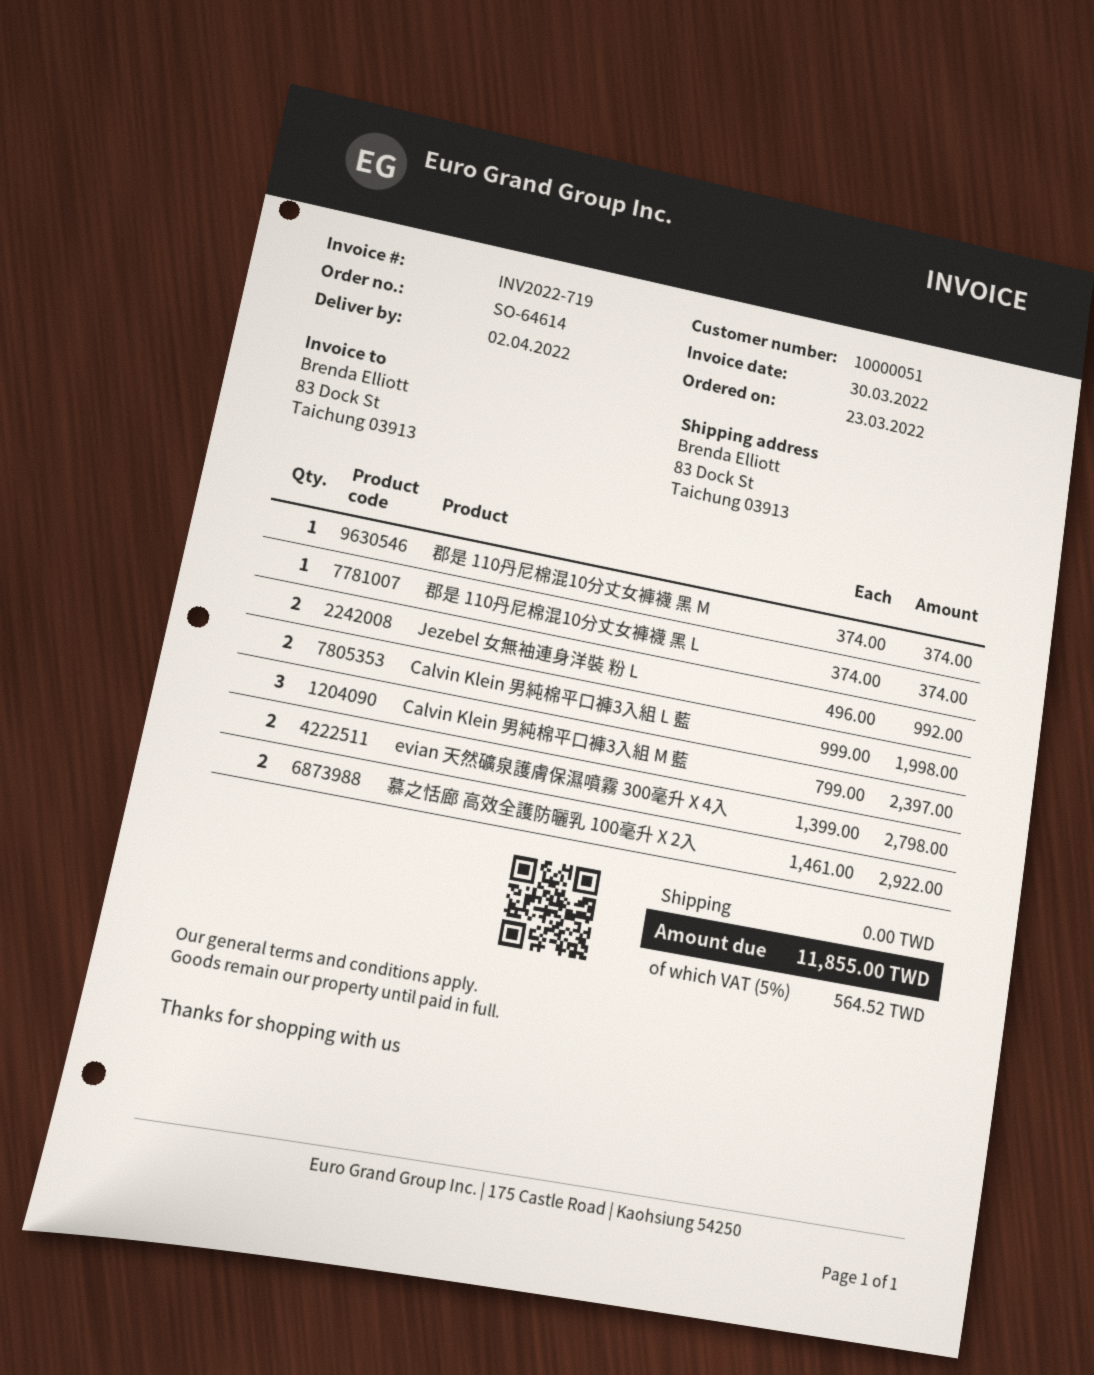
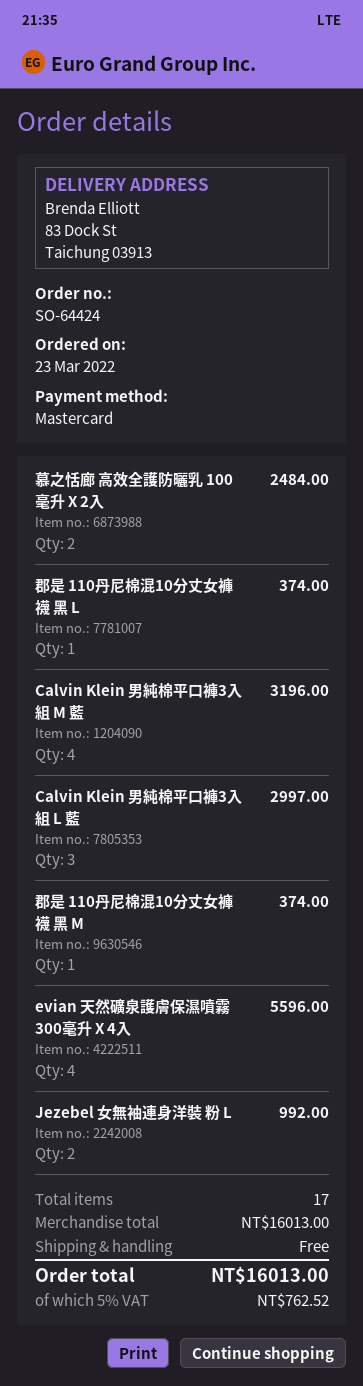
order number: SO-64614 -> SO-64424
Calvin Klein 男純棉平口褲3入組 L 藍: 2 for 1998.00 -> 3 for 2997.00
Calvin Klein 男純棉平口褲3入組 M 藍: 3 for 2397.00 -> 4 for 3196.00
evian 天然礦泉護膚保濕噴霧 300毫升 X 4入: 2 for 2798.00 -> 4 for 5596.00
慕之恬廊 高效全護防曬乳 100毫升 X 2入: 2 for 2922.00 -> 2 for 2484.00
tax: 5% = 564.52 -> 5% = 762.52
total: 11855.00 -> 16013.00

